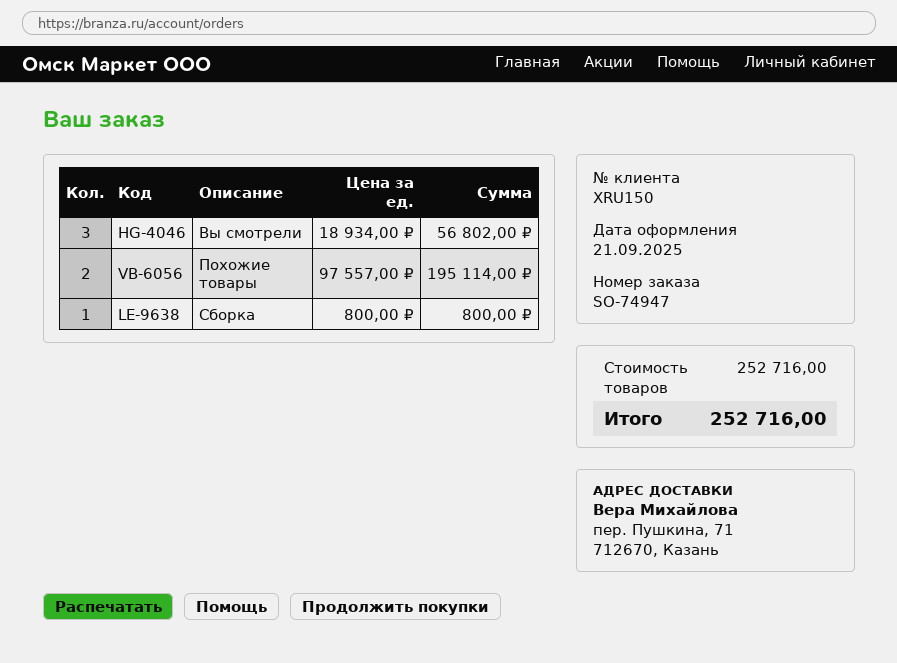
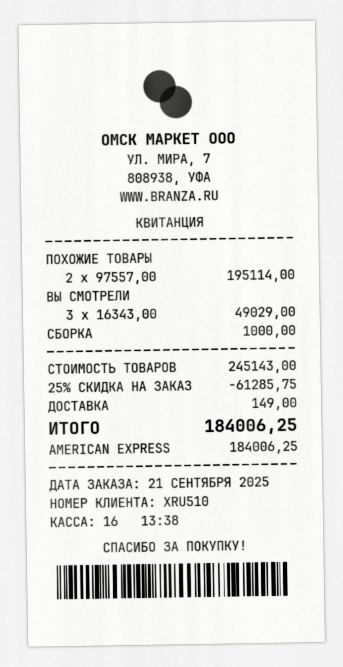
customer number: XRU150 -> XRU510
Вы смотрели: 3 x 18934.00 = 56802.00 -> 3 x 16343.00 = 49029.00
Сборка: 1 x 800.00 = 800.00 -> 1 x 1000.00 = 1000.00
subtotal: 252716.00 -> 245143.00
discount: none -> 25% = 61285.75
shipping: none -> 149.00
total: 252716.00 -> 184006.25

